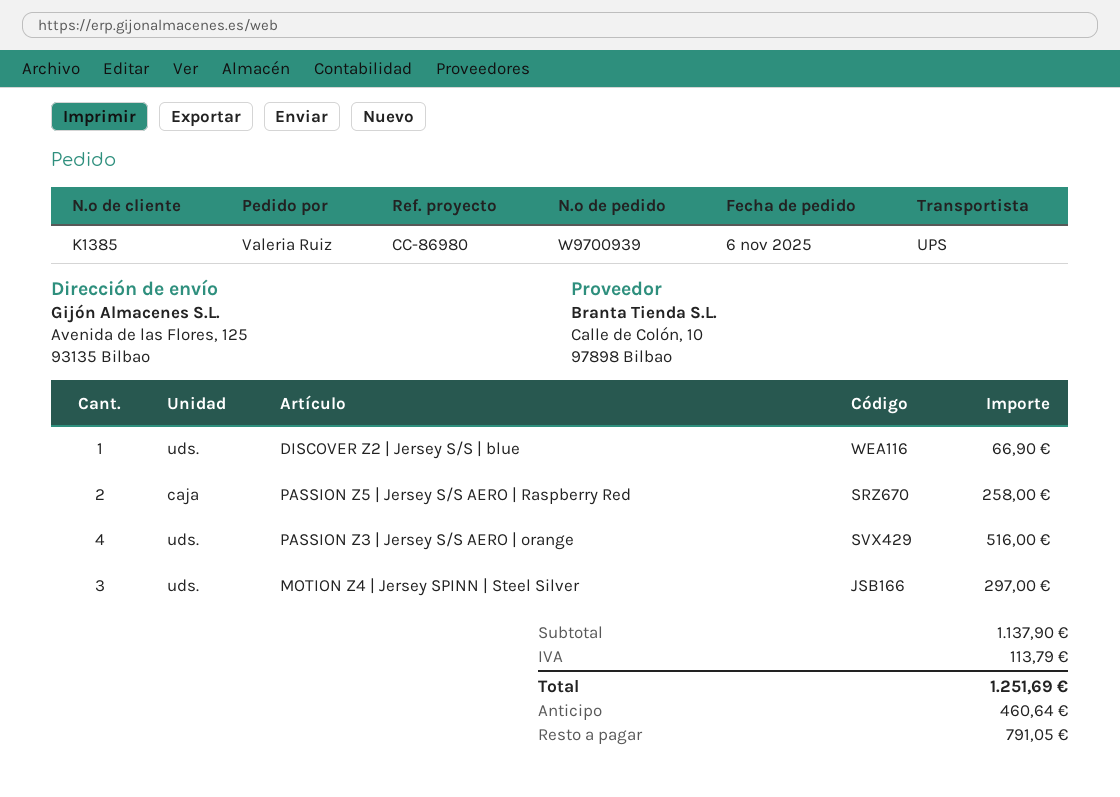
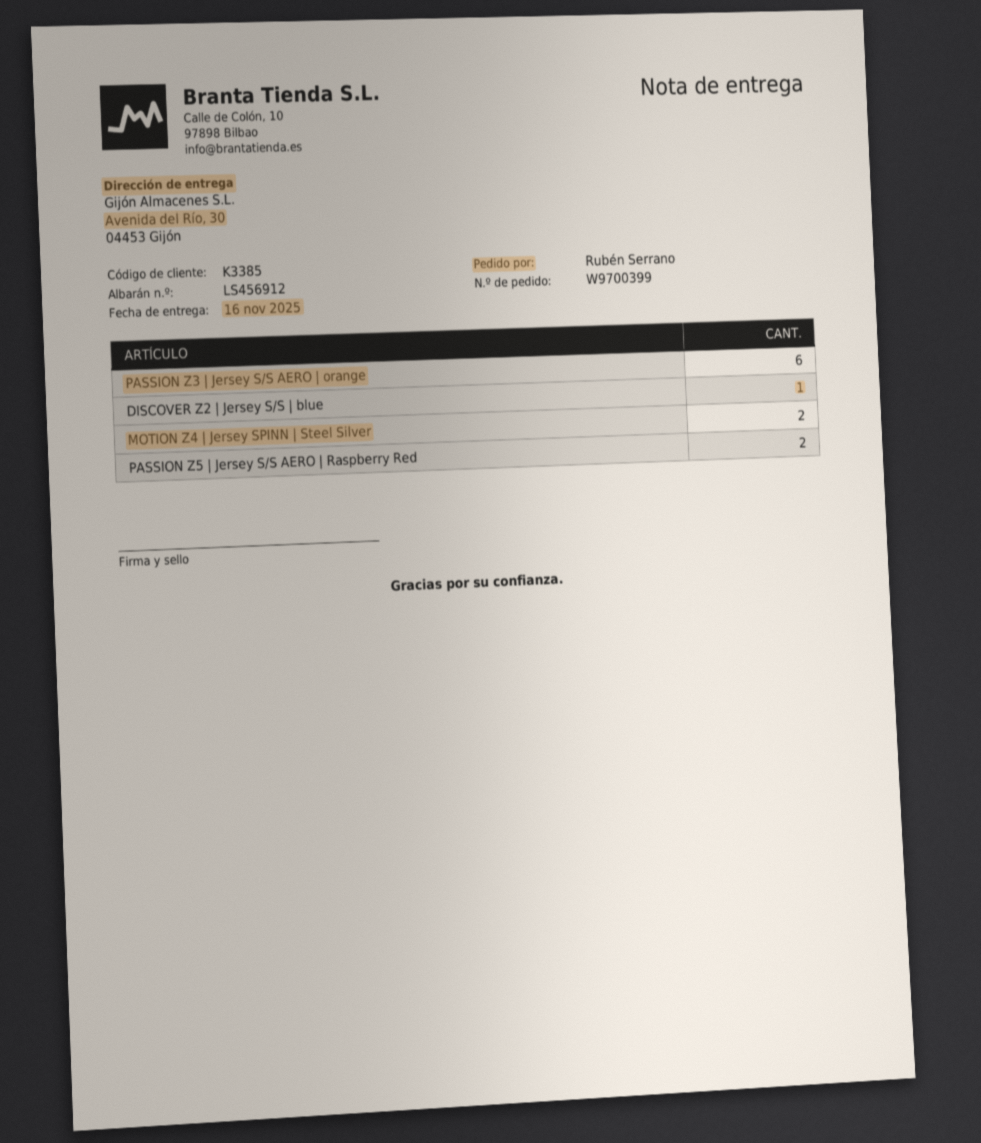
order number: W9700939 -> W9700399
customer number: K1385 -> K3385
ordered by: Valeria Ruiz -> Rubén Serrano
ship to: Avenida de las Flores, 125, 93135 Bilbao -> Avenida del Río, 30, 04453 Gijón
PASSION Z3 | Jersey S/S AERO | orange: 4 -> 6
MOTION Z4 | Jersey SPINN | Steel Silver: 3 -> 2

